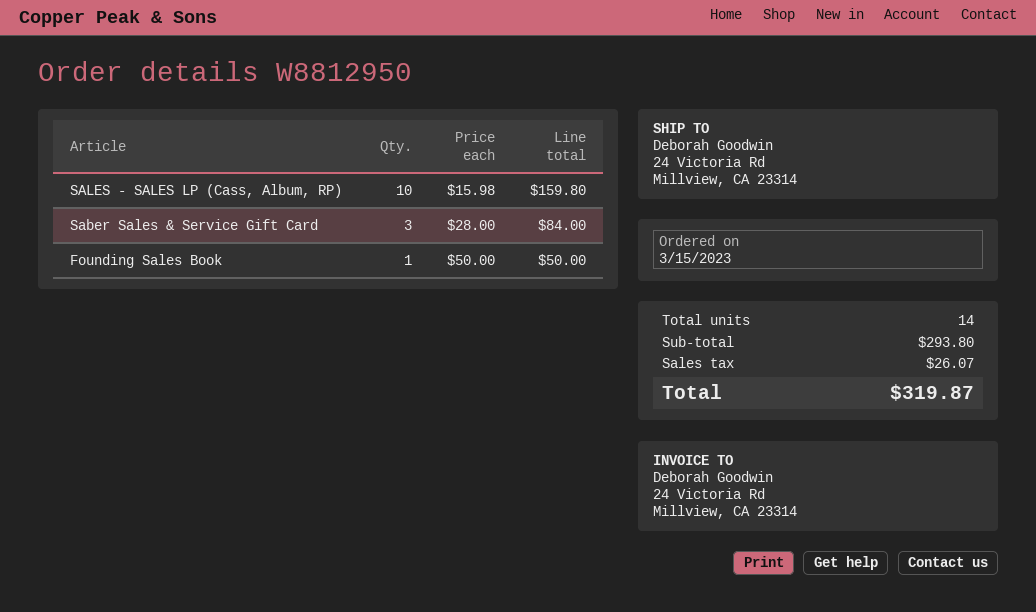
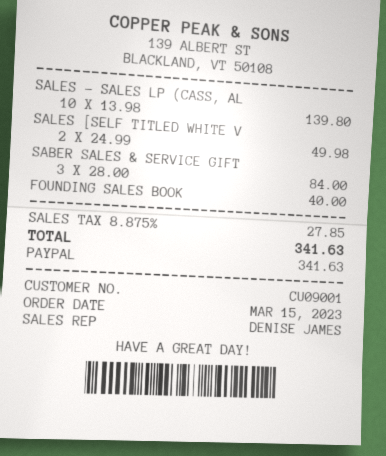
SALES - SALES LP (Cass, Album, RP): 10 x 15.98 = 159.80 -> 10 x 13.98 = 139.80
Founding Sales Book: 1 x 50.00 = 50.00 -> 1 x 40.00 = 40.00
SALES [SELF TITLED WHITE V: none -> 2 x 24.99 = 49.98
tax: 26.07 -> 27.85
total: 319.87 -> 341.63

